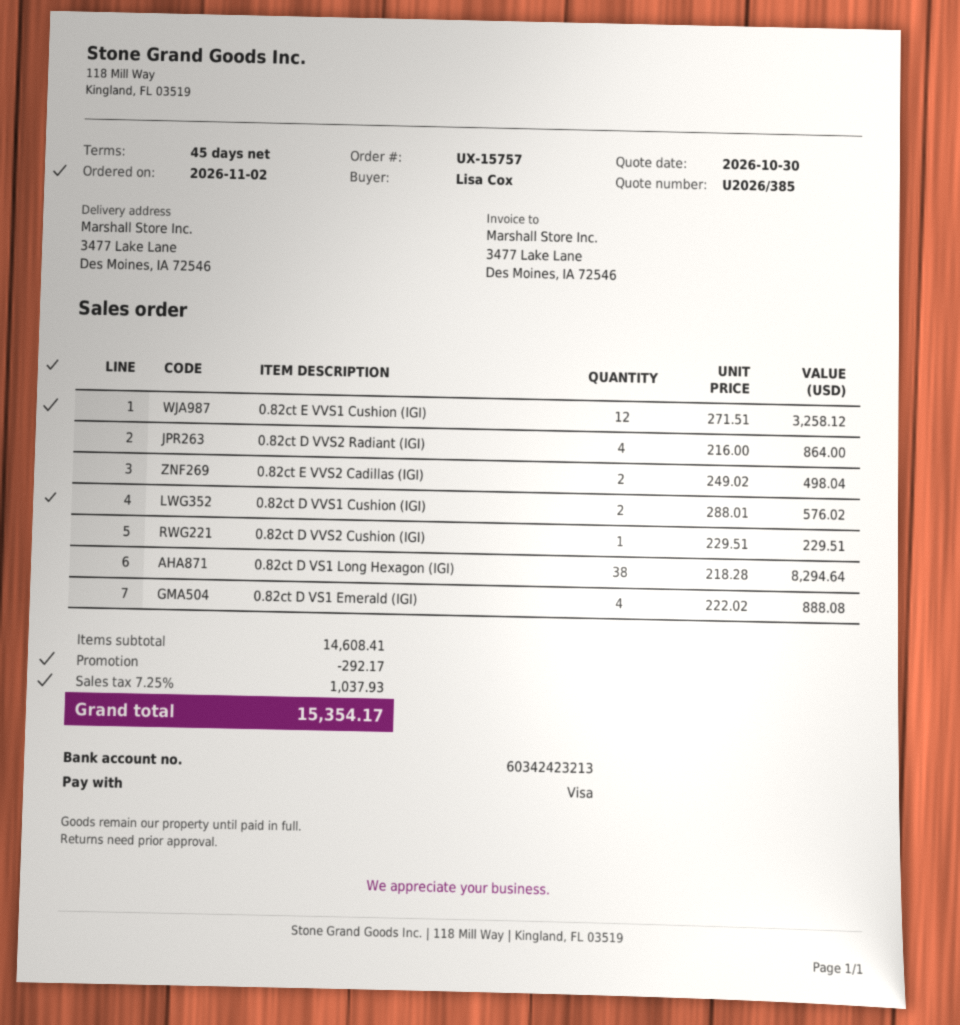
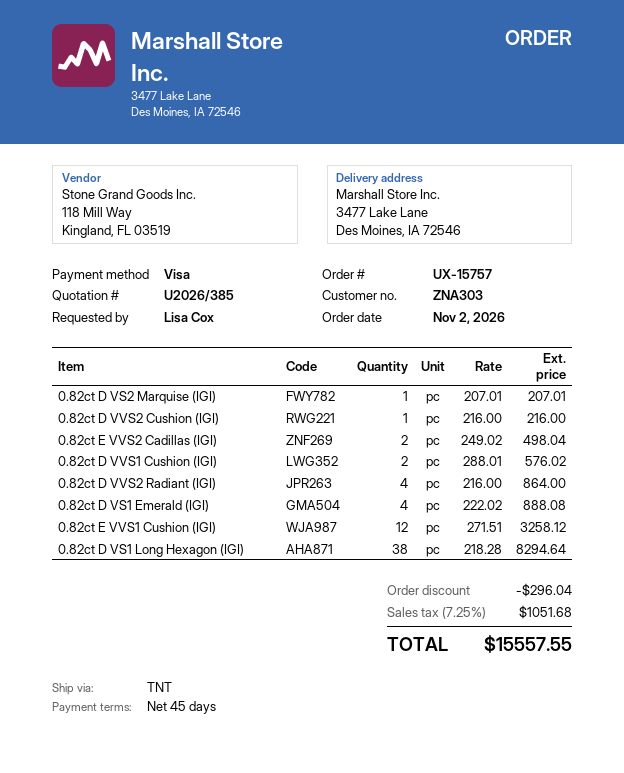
0.82ct D VVS2 Cushion (IGI): 1 x 229.51 = 229.51 -> 1 x 216.00 = 216.00
0.82ct D VS2 Marquise (IGI): none -> 1 x 207.01 = 207.01
discount: 292.17 -> 296.04
tax: 7.25% = 1037.93 -> 7.25% = 1051.68
total: 15354.17 -> 15557.55

